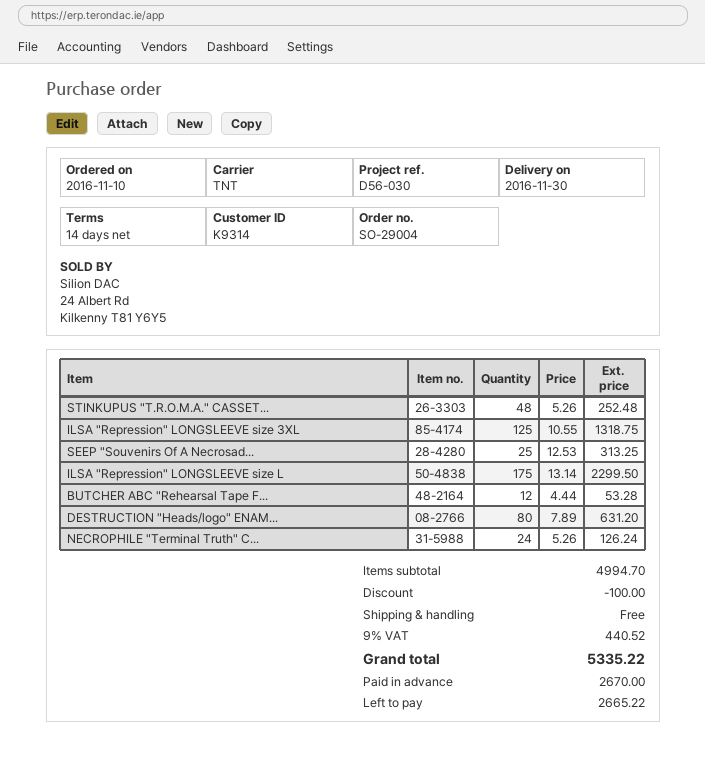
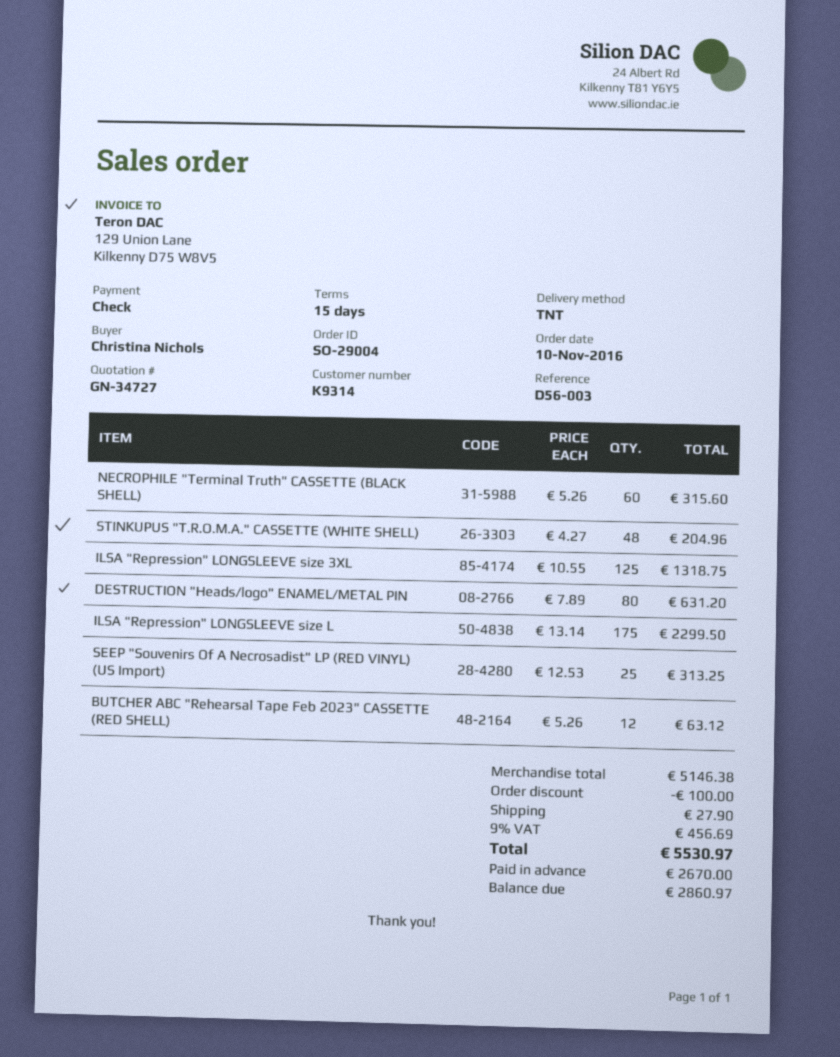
payment terms: 14 days -> 15 days
reference: D56-030 -> D56-003
STINKUPUS "T.R.O.M.A." CASSET...: 48 x 5.26 = 252.48 -> 48 x 4.27 = 204.96
BUTCHER ABC "Rehearsal Tape F...: 12 x 4.44 = 53.28 -> 12 x 5.26 = 63.12
NECROPHILE "Terminal Truth" C...: 24 x 5.26 = 126.24 -> 60 x 5.26 = 315.60
subtotal: 4994.70 -> 5146.38
shipping: 0.00 -> 27.90
tax: 9% = 440.52 -> 9% = 456.69
total: 5335.22 -> 5530.97
balance: 2665.22 -> 2860.97

